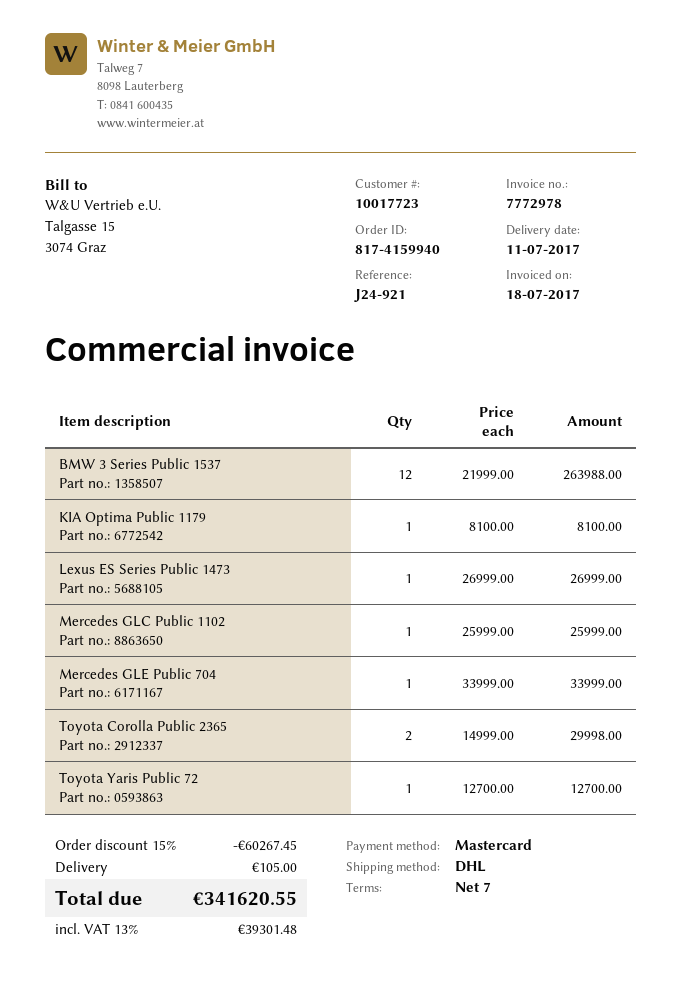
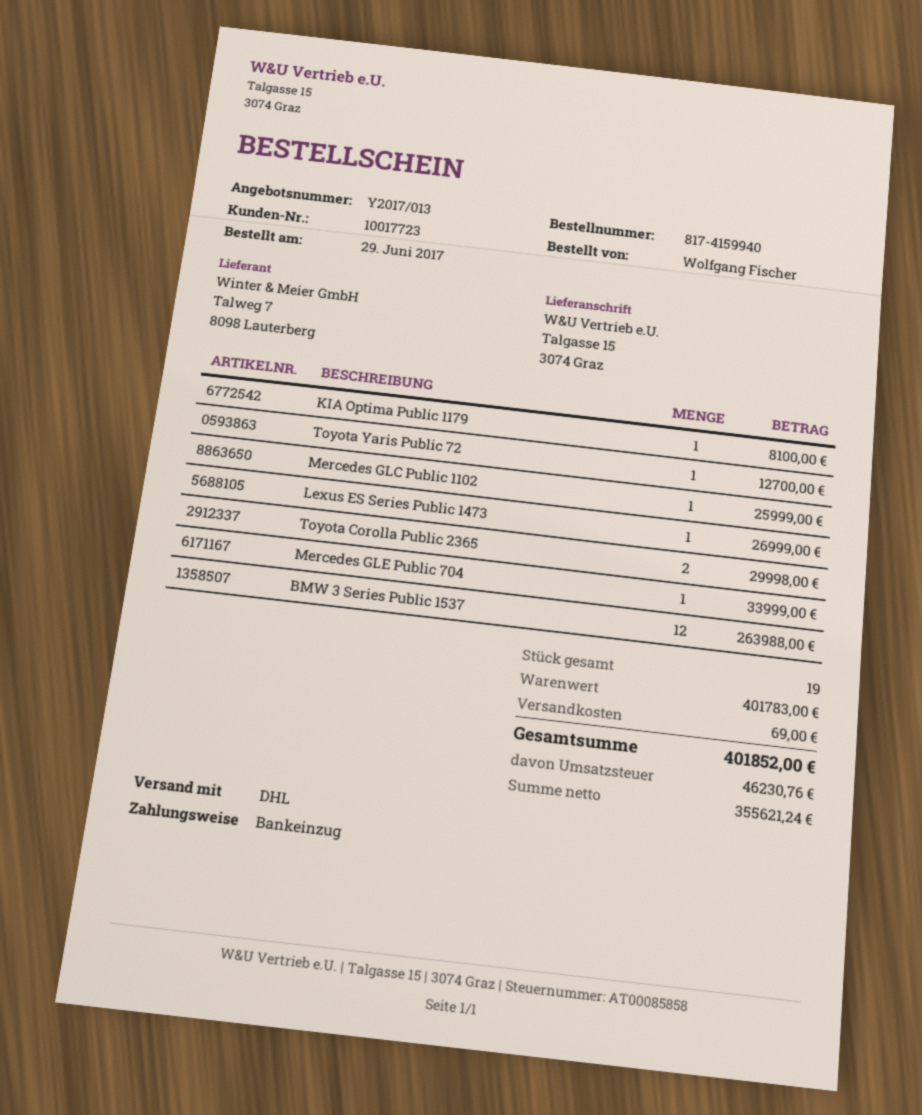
payment method: Mastercard -> direct debit
discount: 15% = 60267.45 -> none
shipping: 105.00 -> 69.00
tax: 39301.48 -> 46230.76
total: 341620.55 -> 401852.00

